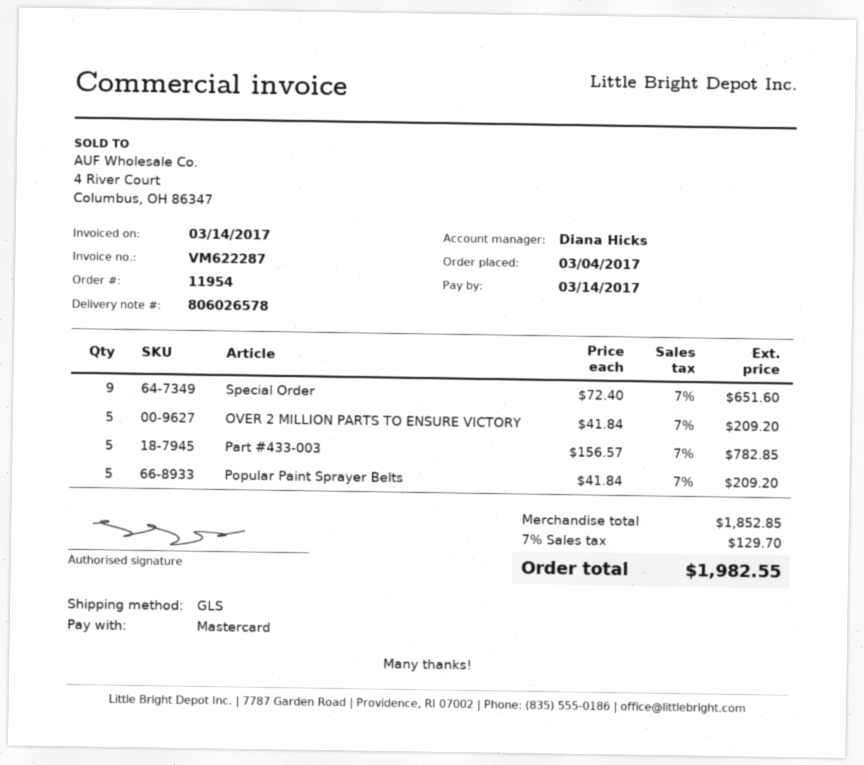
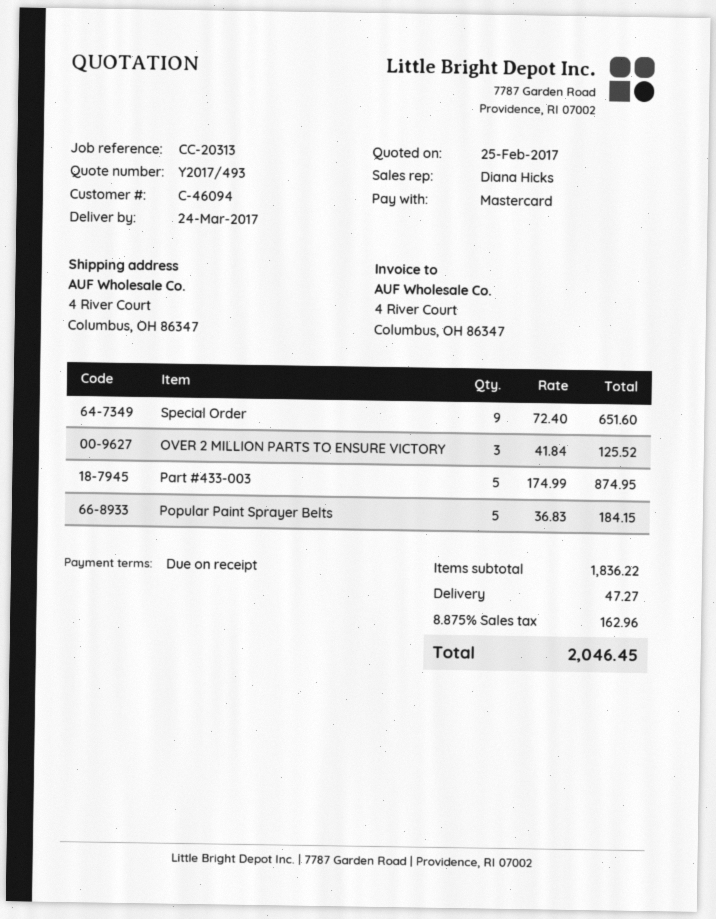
OVER 2 MILLION PARTS TO ENSURE VICTORY: 5 x 41.84 = 209.20 -> 3 x 41.84 = 125.52
Part #433-003: 5 x 156.57 = 782.85 -> 5 x 174.99 = 874.95
Popular Paint Sprayer Belts: 5 x 41.84 = 209.20 -> 5 x 36.83 = 184.15
subtotal: 1852.85 -> 1836.22
shipping: none -> 47.27
tax: 7% = 129.70 -> 8.875% = 162.96
total: 1982.55 -> 2046.45

